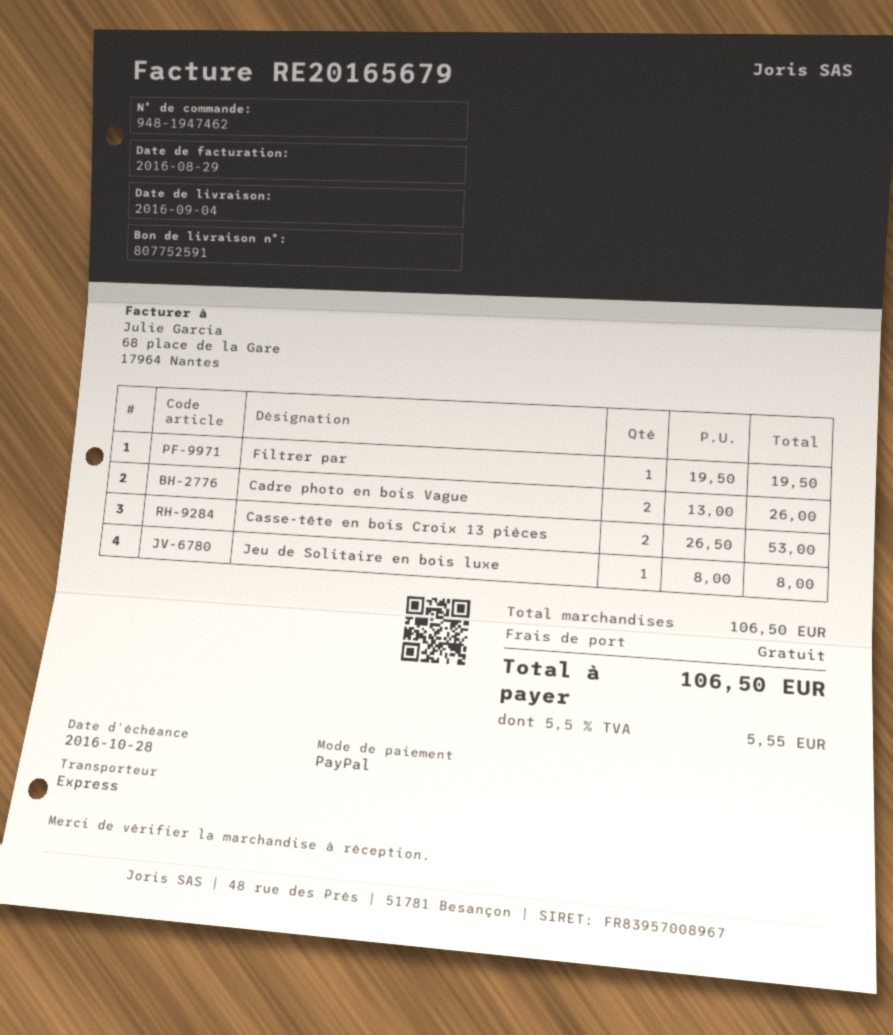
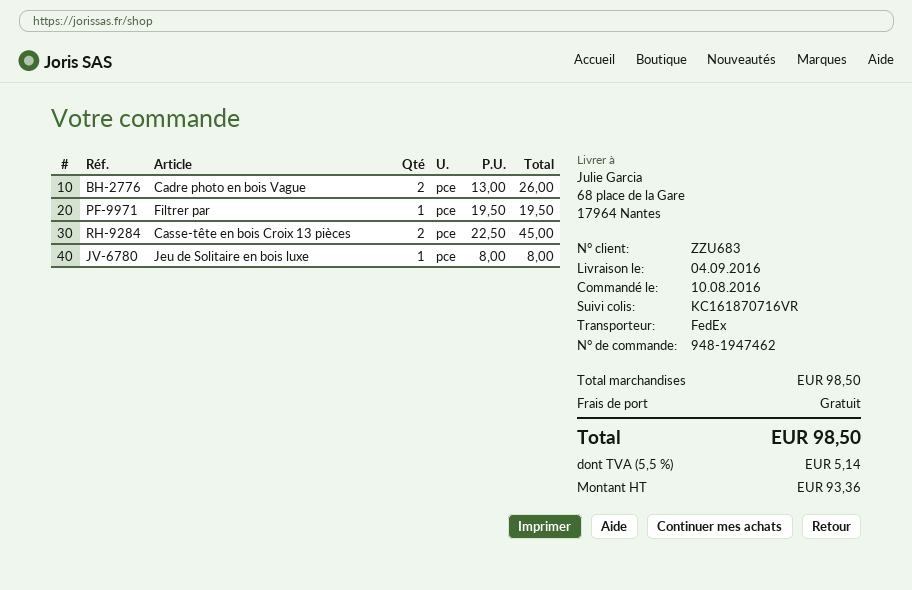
shipping method: express -> FedEx
Casse-tête en bois Croix 13 pièces: 2 x 26.50 = 53.00 -> 2 x 22.50 = 45.00
subtotal: 106.50 -> 98.50
tax: 5.5% = 5.55 -> 5.5% = 5.14
total: 106.50 -> 98.50

